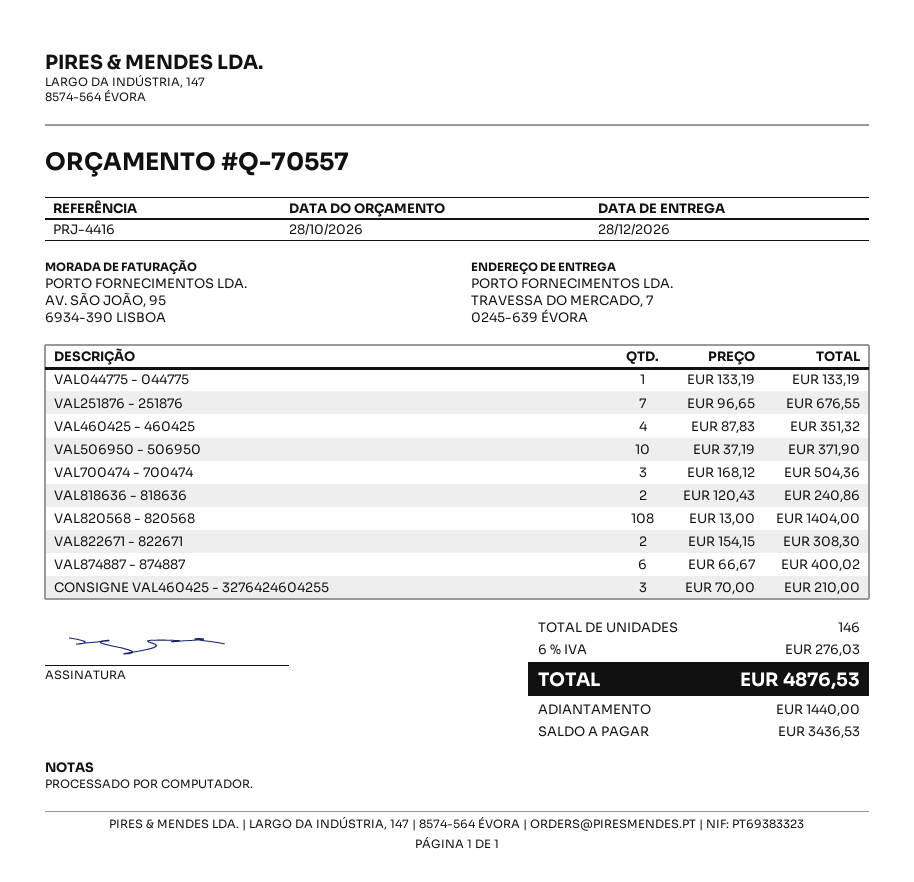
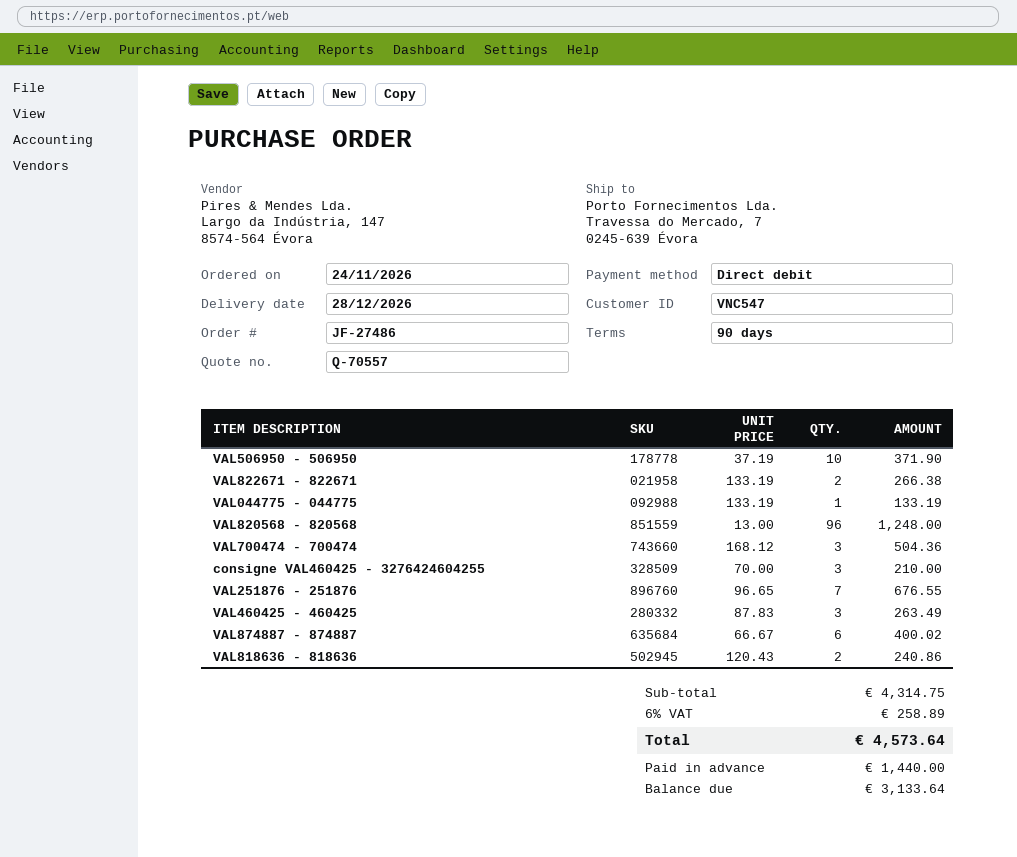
VAL460425 - 460425: 4 x 87.83 = 351.32 -> 3 x 87.83 = 263.49
VAL820568 - 820568: 108 x 13.00 = 1404.00 -> 96 x 13.00 = 1248.00
VAL822671 - 822671: 2 x 154.15 = 308.30 -> 2 x 133.19 = 266.38
tax: 6% = 276.03 -> 6% = 258.89
total: 4876.53 -> 4573.64
balance: 3436.53 -> 3133.64

